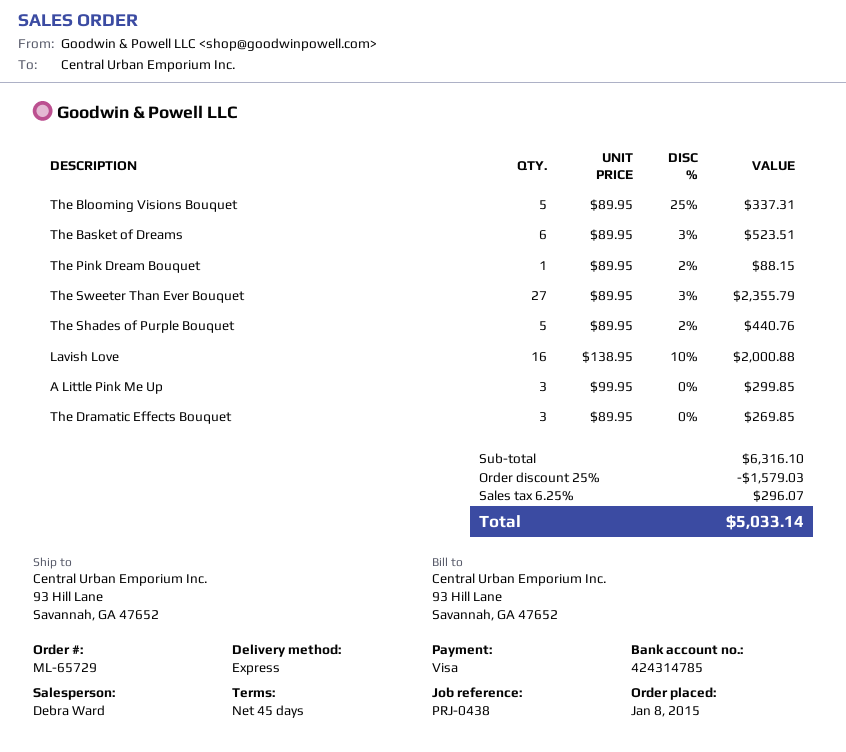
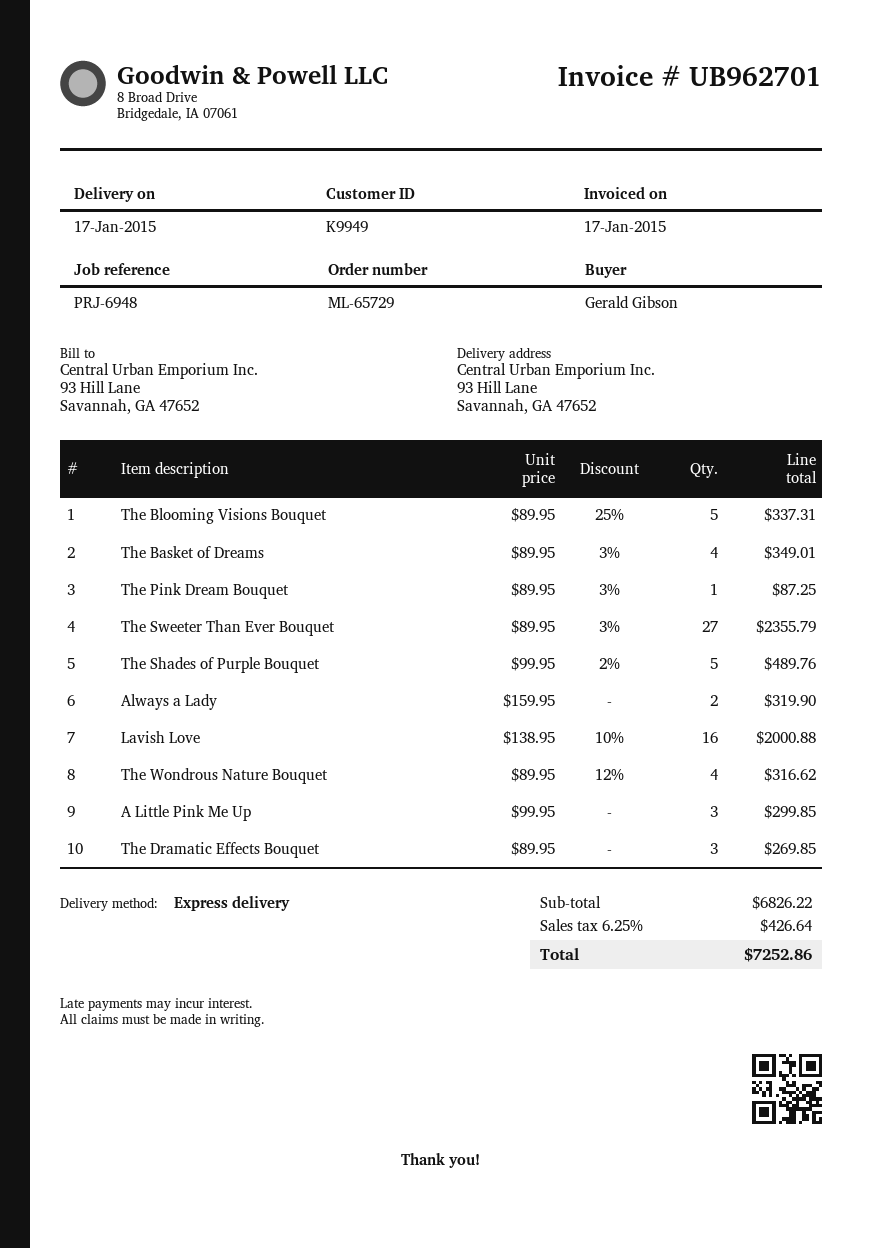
reference: PRJ-0438 -> PRJ-6948
The Basket of Dreams: 6 x 89.95 - 3% = 523.51 -> 4 x 89.95 - 3% = 349.01
The Pink Dream Bouquet: 1 x 89.95 - 2% = 88.15 -> 1 x 89.95 - 3% = 87.25
The Shades of Purple Bouquet: 5 x 89.95 - 2% = 440.76 -> 5 x 99.95 - 2% = 489.76
Always a Lady: none -> 2 x 159.95 = 319.90
The Wondrous Nature Bouquet: none -> 4 x 89.95 - 12% = 316.62
subtotal: 6316.10 -> 6826.22
discount: 25% = 1579.03 -> none
tax: 6.25% = 296.07 -> 6.25% = 426.64
total: 5033.14 -> 7252.86

